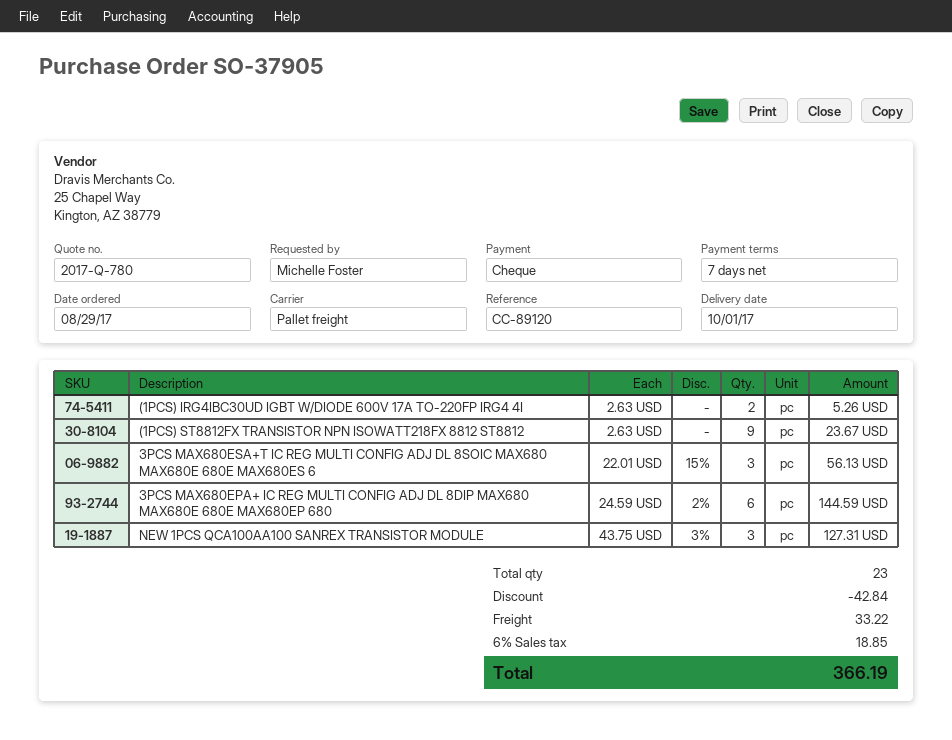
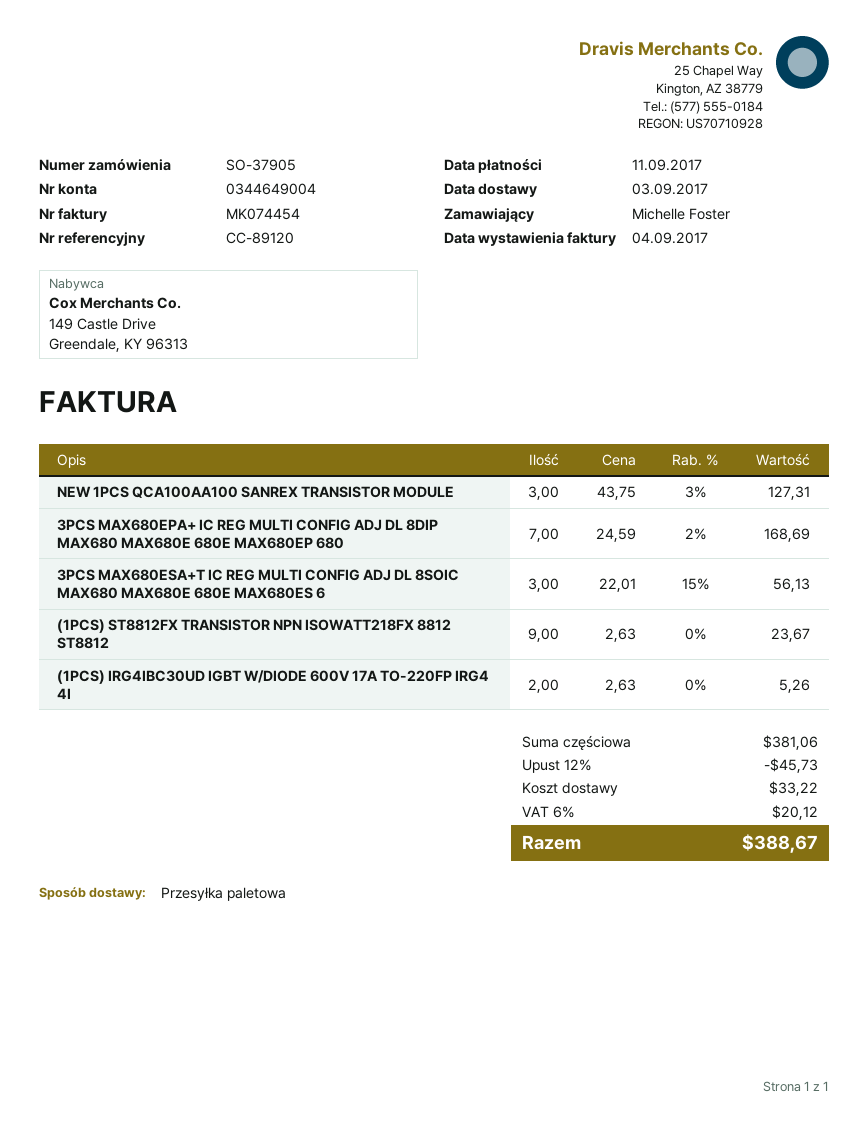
delivery date: 2017-10-01 -> 2017-09-03
3PCS MAX680EPA+ IC REG MULTI CONFIG ADJ DL 8DIP MAX680 MAX680E 680E MAX680EP 680: 6 x 24.59 - 2% = 144.59 -> 7 x 24.59 - 2% = 168.69
discount: 42.84 -> 45.73
tax: 6% = 18.85 -> 6% = 20.12
total: 366.19 -> 388.67

